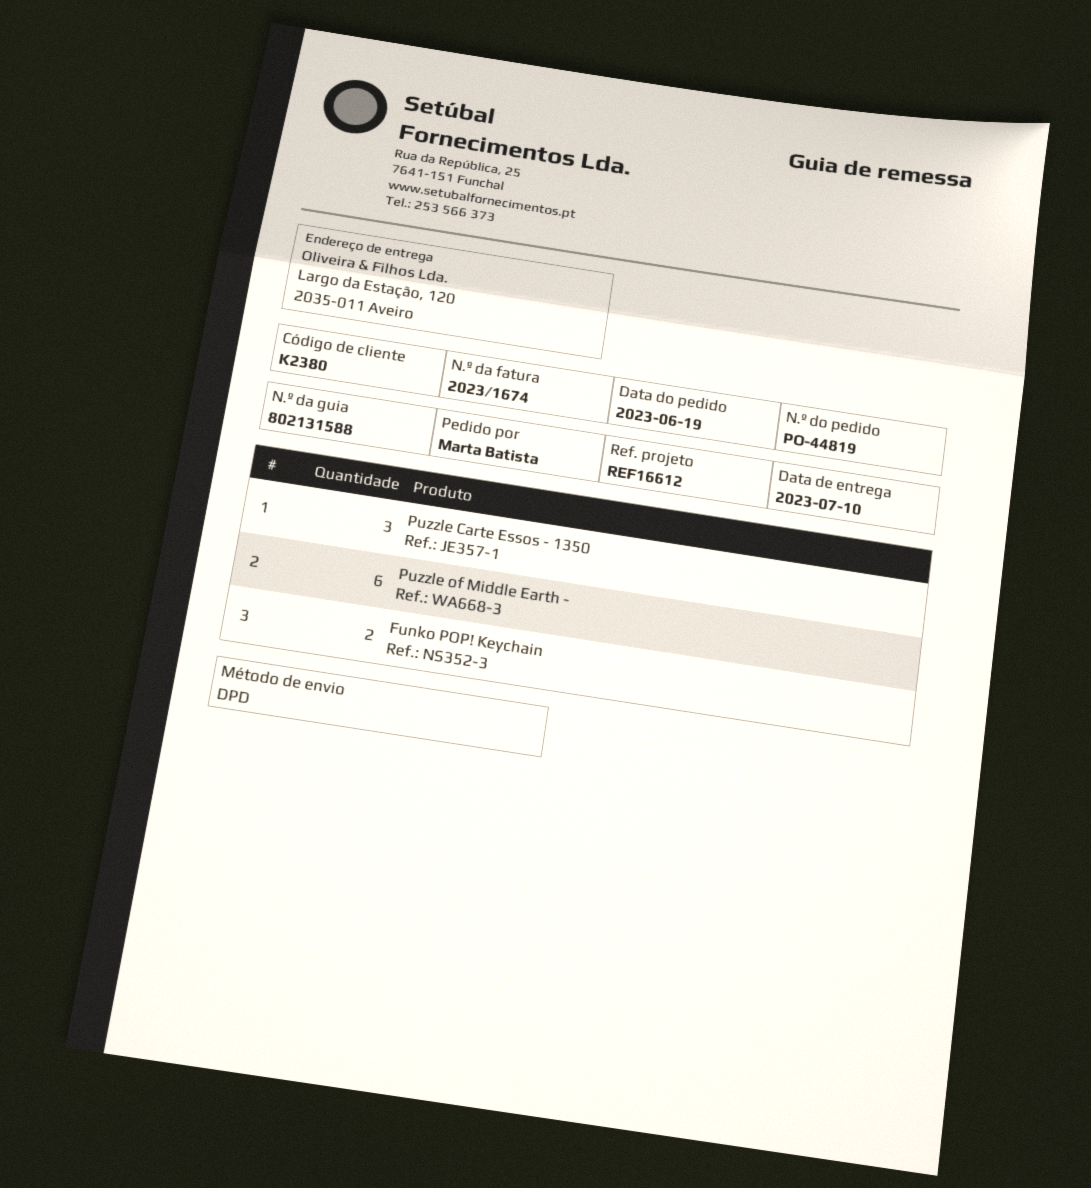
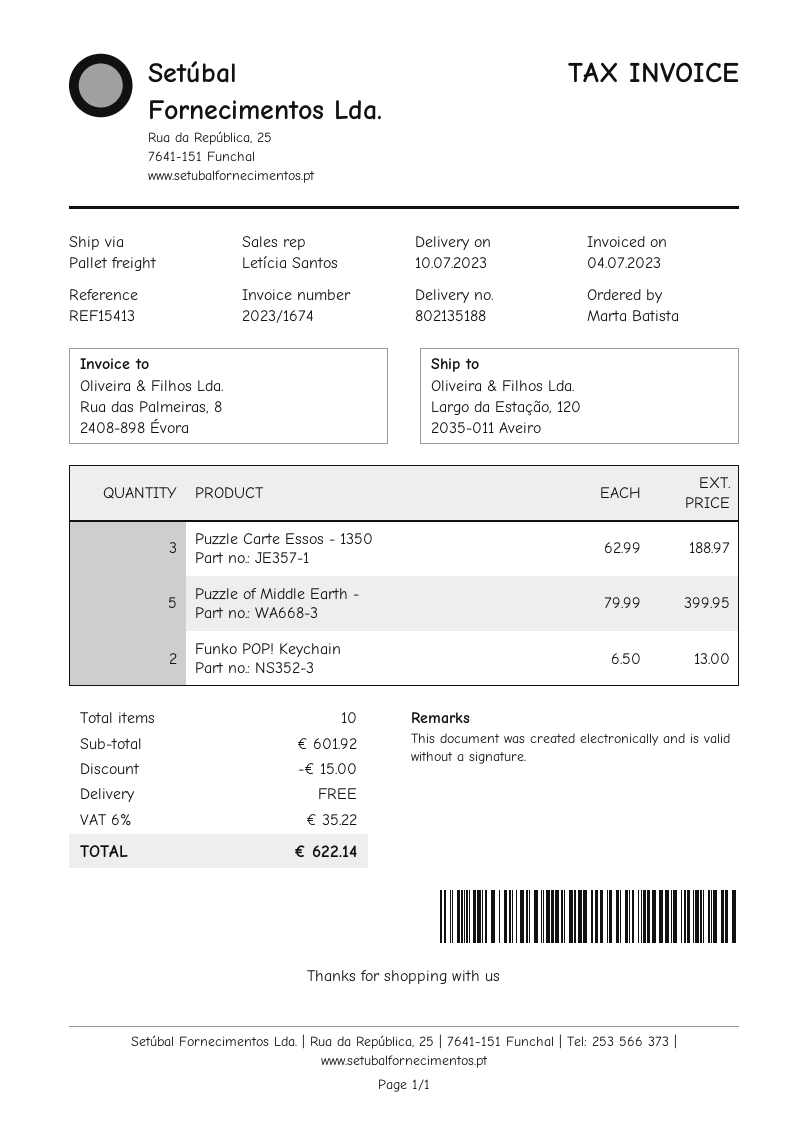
delivery note number: 802131588 -> 802135188
reference: REF16612 -> REF15413
shipping method: DPD -> pallet freight
Puzzle of Middle Earth -: 6 -> 5

